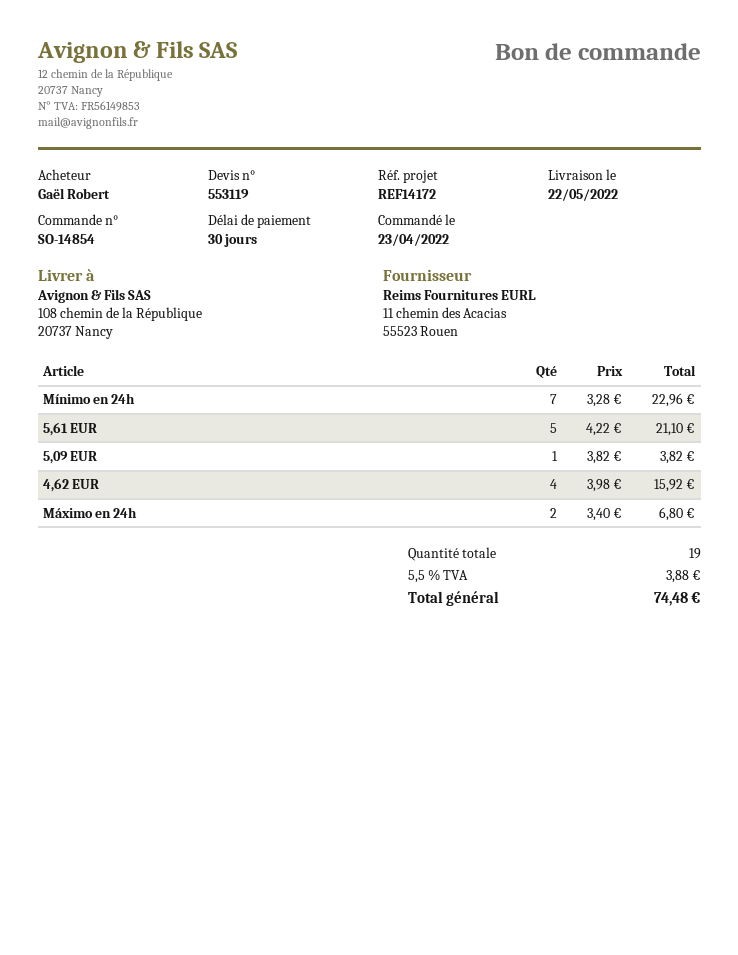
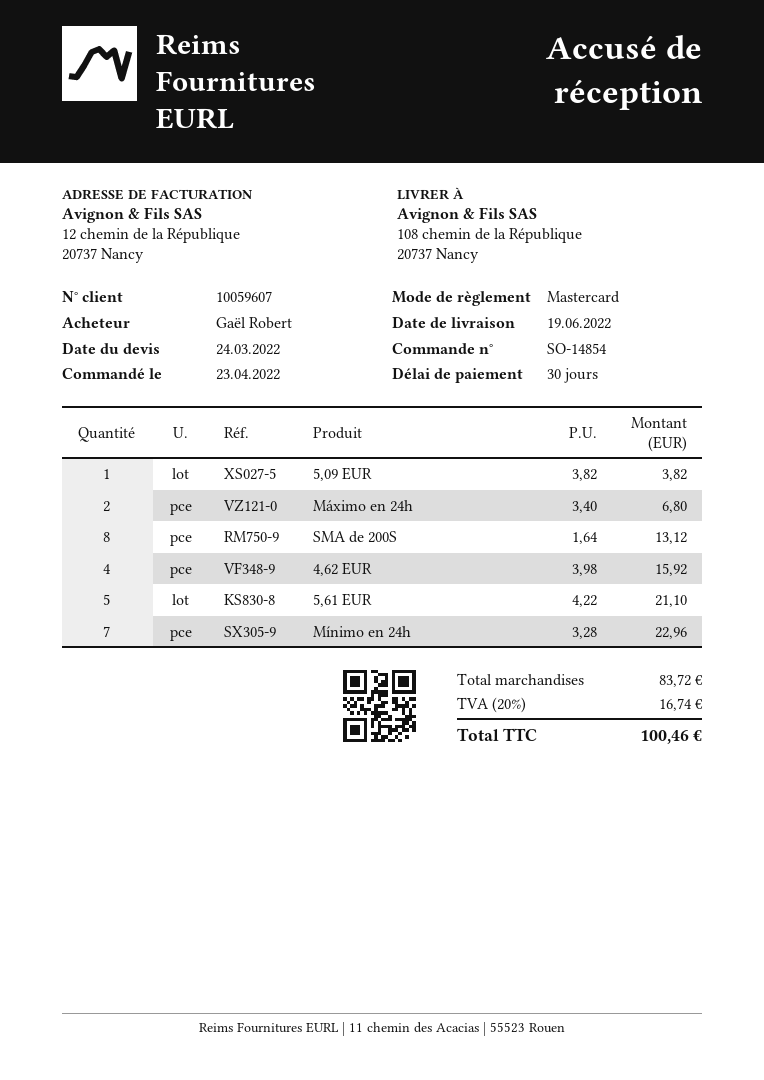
delivery date: 2022-05-22 -> 2022-06-19
SMA de 200S: none -> 8 x 1.64 = 13.12
tax: 5.5% = 3.88 -> 20% = 16.74
total: 74.48 -> 100.46

